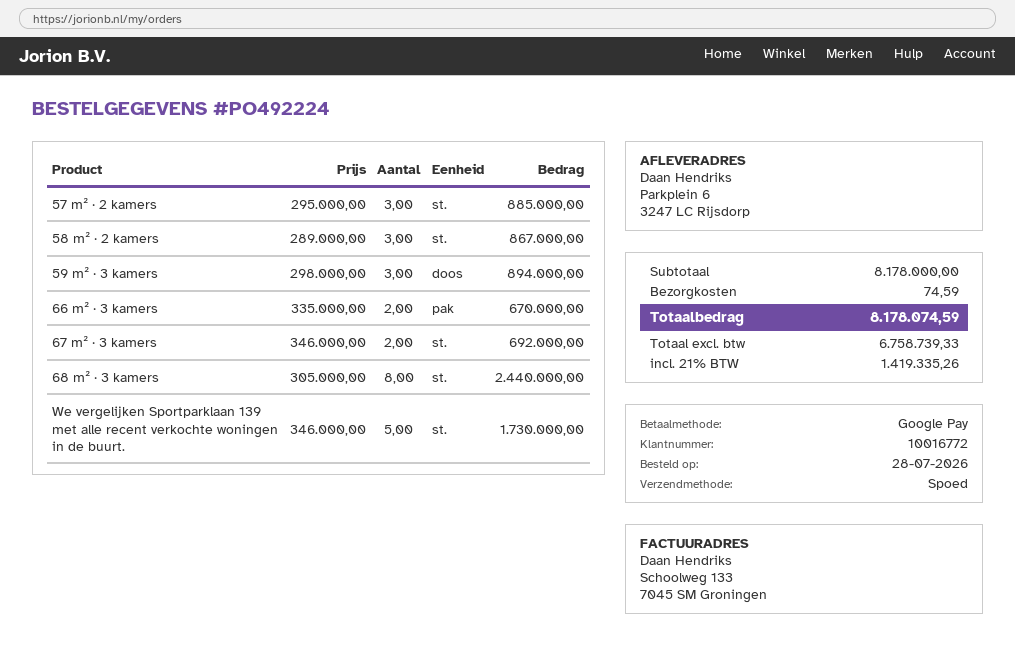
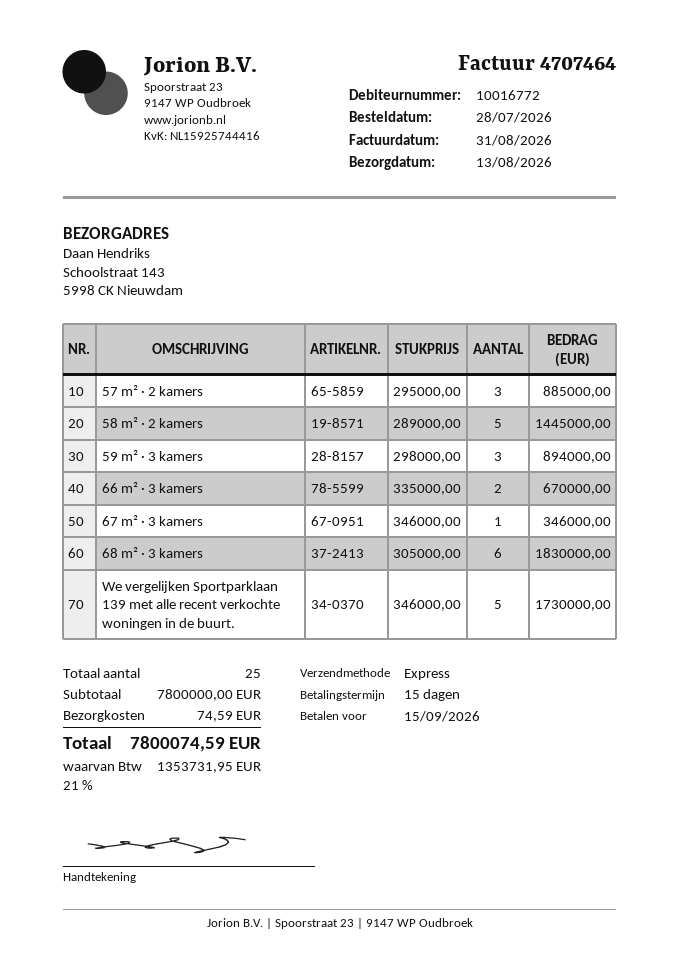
ship to: Parkplein 6, 3247 LC Rijsdorp -> Schoolstraat 143, 5998 CK Nieuwdam
58 m² · 2 kamers: 3 x 289000.00 = 867000.00 -> 5 x 289000.00 = 1445000.00
67 m² · 3 kamers: 2 x 346000.00 = 692000.00 -> 1 x 346000.00 = 346000.00
68 m² · 3 kamers: 8 x 305000.00 = 2440000.00 -> 6 x 305000.00 = 1830000.00
subtotal: 8178000.00 -> 7800000.00
tax: 21% = 1419335.26 -> 21% = 1353731.95
total: 8178074.59 -> 7800074.59

